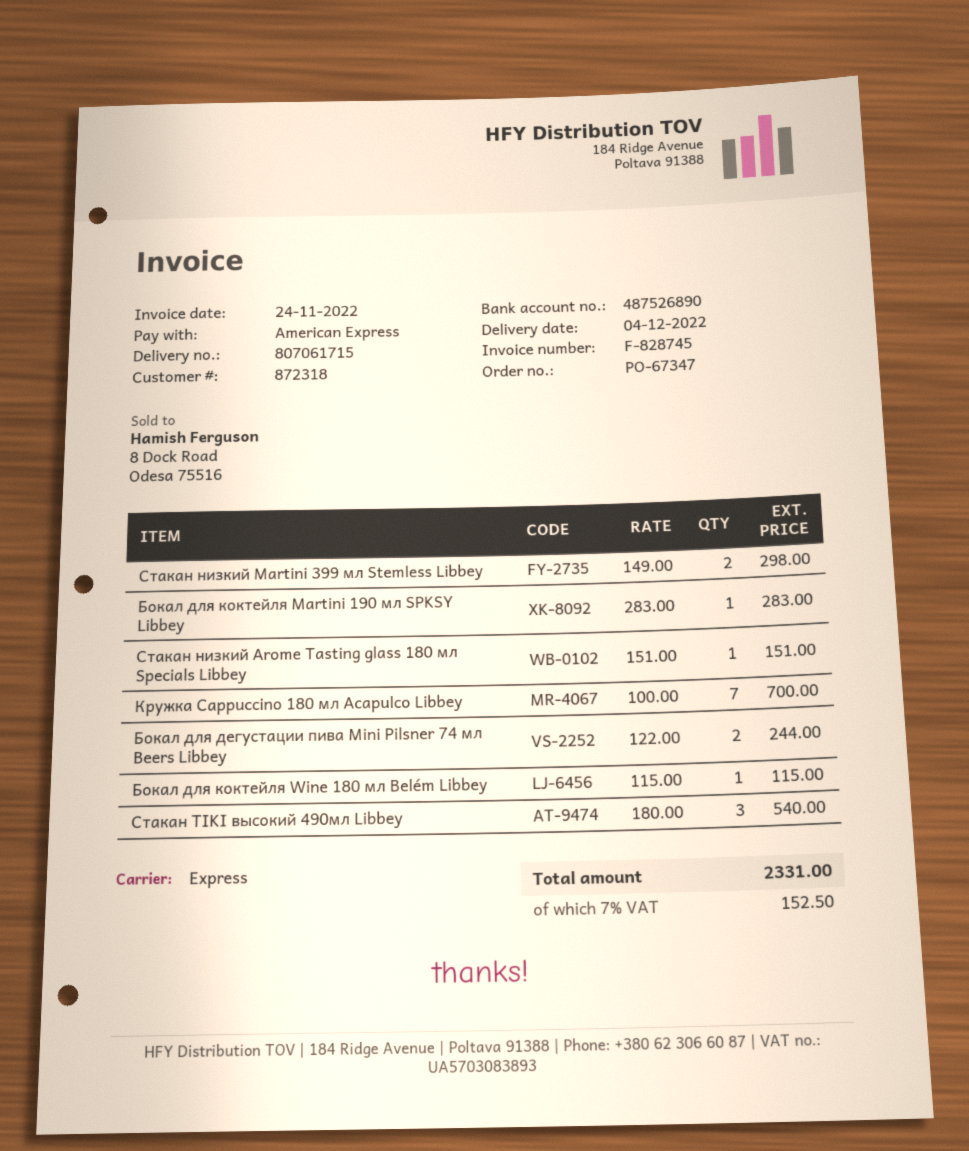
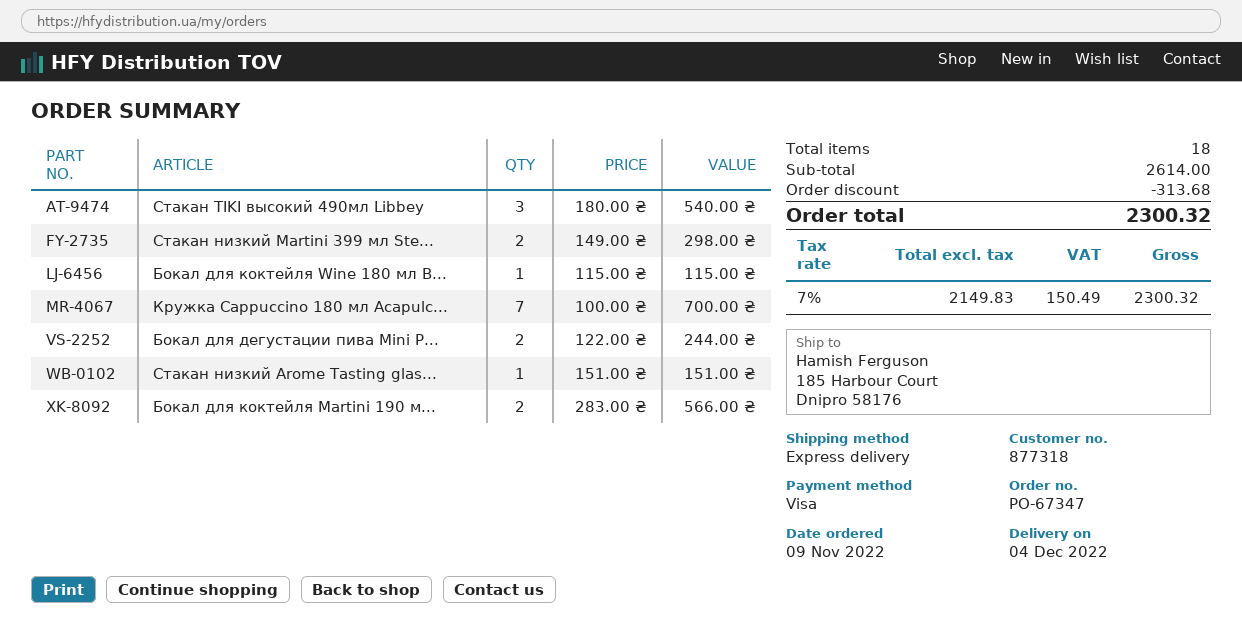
customer number: 872318 -> 877318
payment method: American Express -> Visa
Бокал для коктейля Martini 190 мл SPKSY Libbey: 1 x 283.00 = 283.00 -> 2 x 283.00 = 566.00
discount: none -> 313.68
tax: 7% = 152.50 -> 7% = 150.49
total: 2331.00 -> 2300.32

